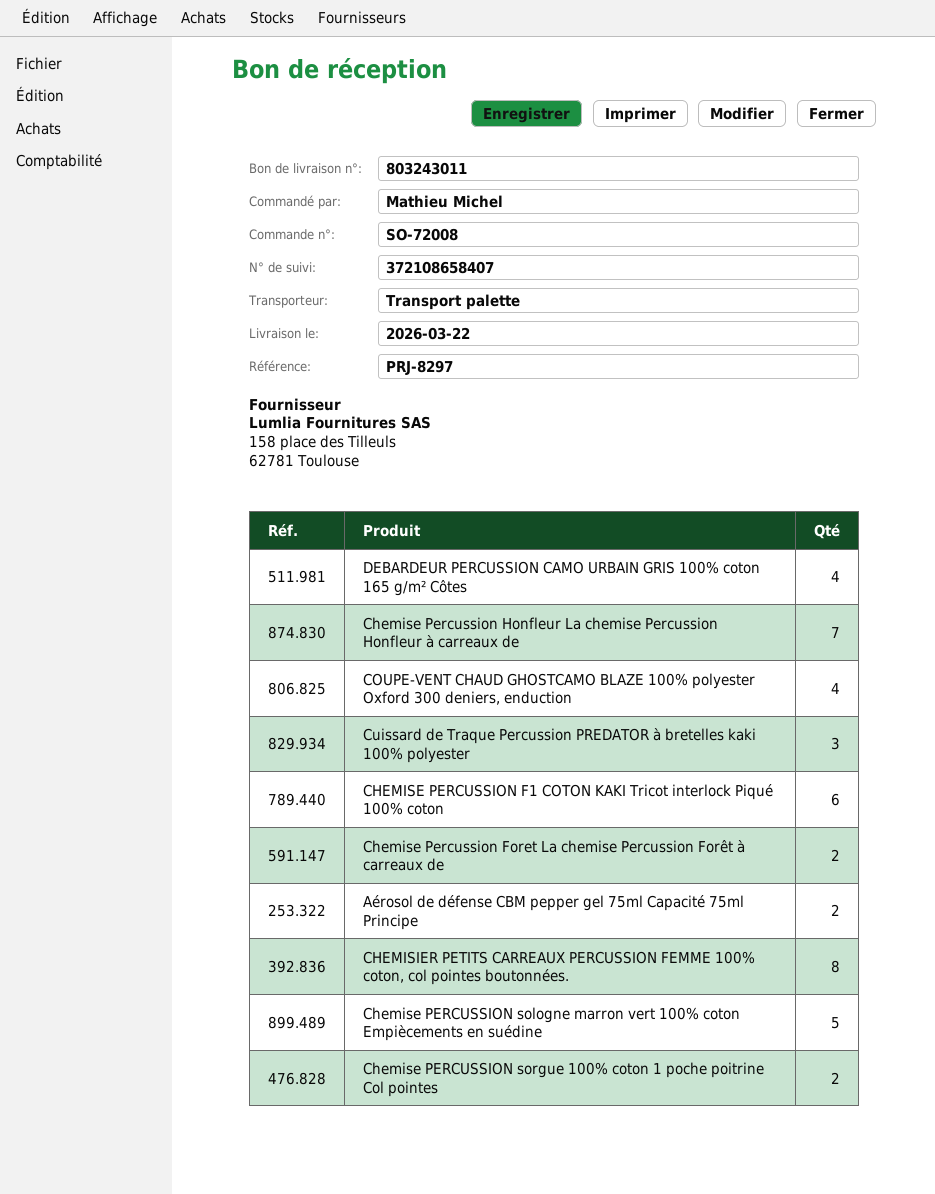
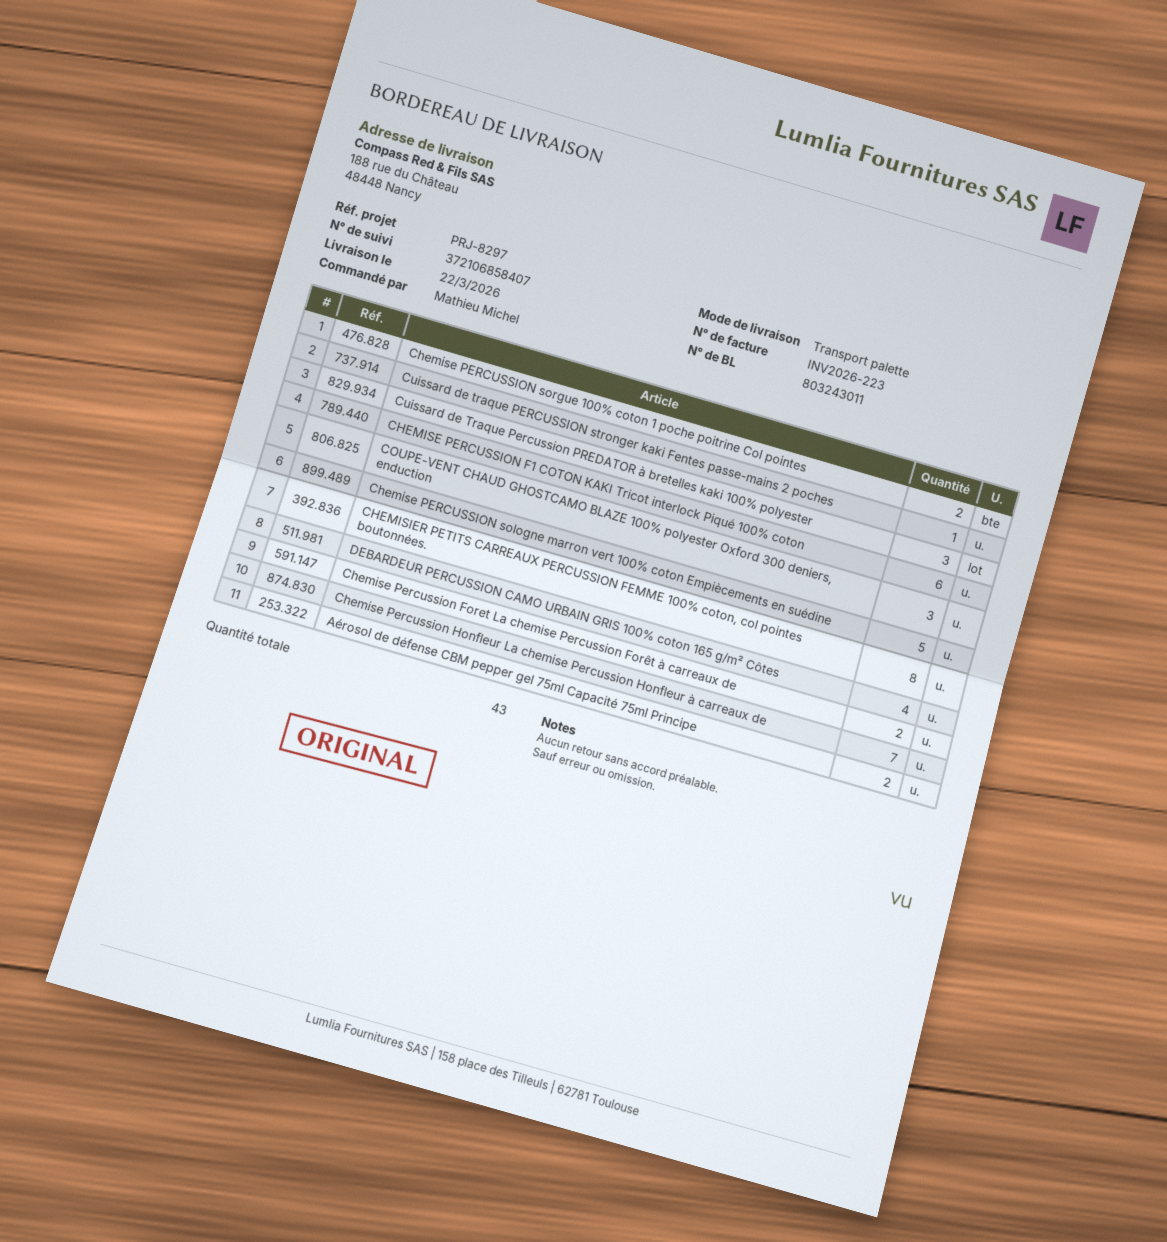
tracking number: 372108658407 -> 372106858407
COUPE-VENT CHAUD GHOSTCAMO BLAZE 100% polyester Oxford 300 deniers, enduction: 4 -> 3
Cuissard de traque PERCUSSION stronger kaki Fentes passe-mains 2 poches: none -> 1

